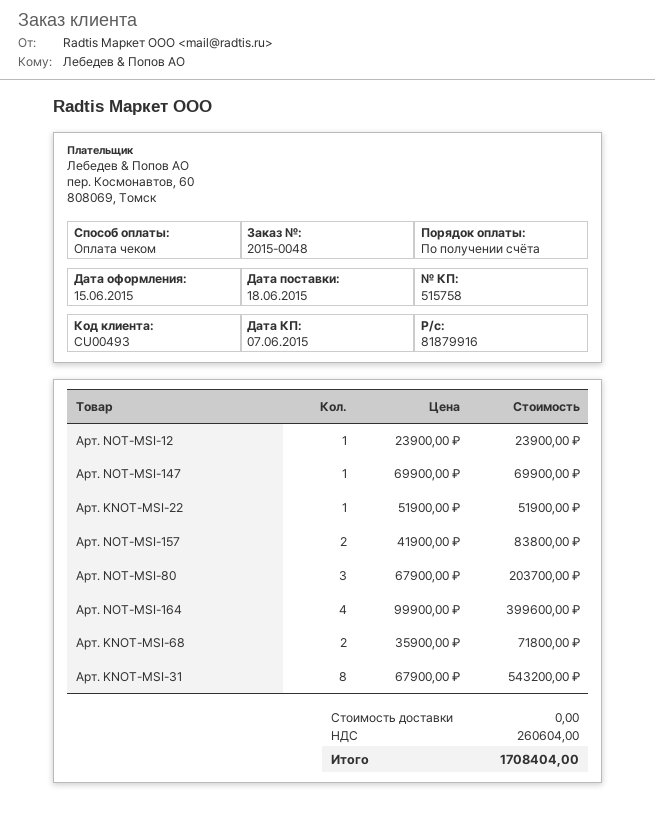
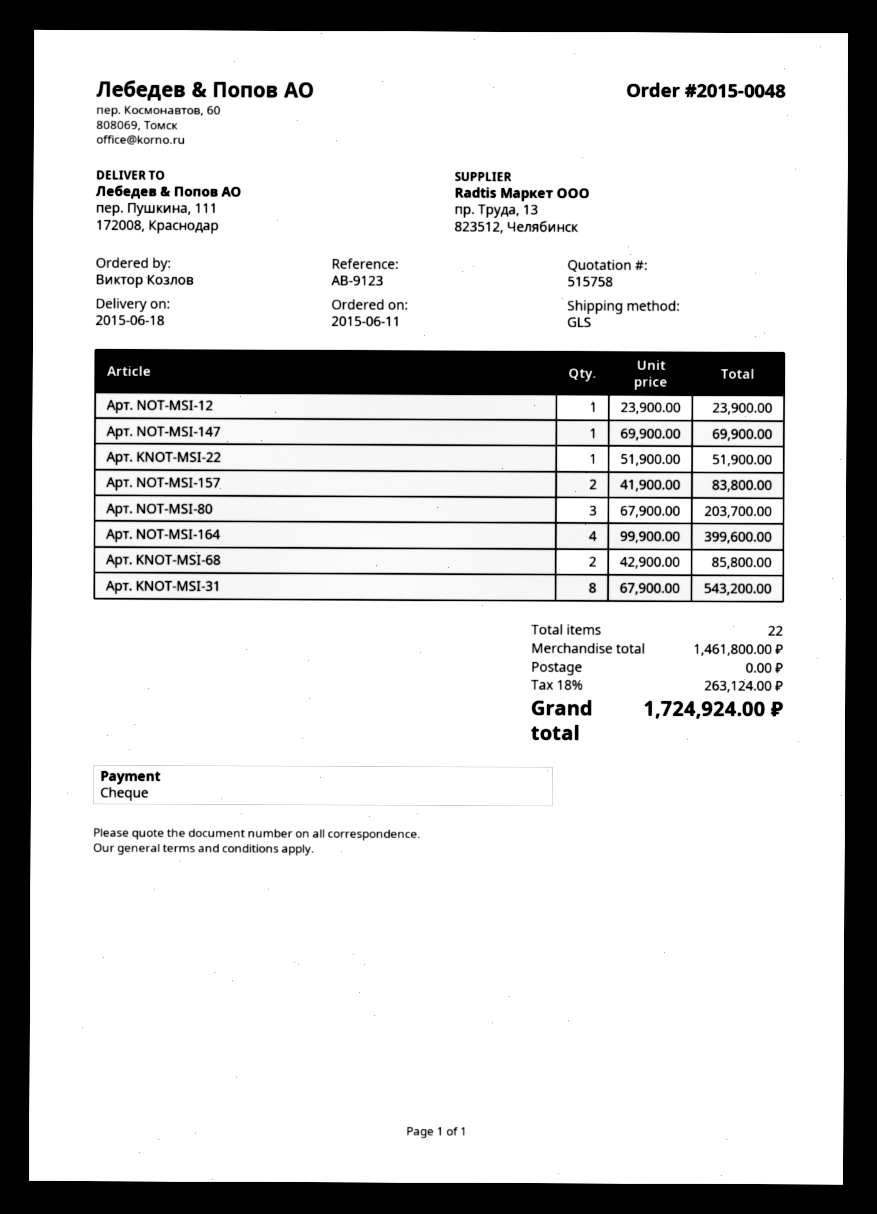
order date: 2015-06-15 -> 2015-06-11
Арт. KNOT-MSI-68: 2 x 35900.00 = 71800.00 -> 2 x 42900.00 = 85800.00
tax: 260604.00 -> 263124.00
total: 1708404.00 -> 1724924.00

